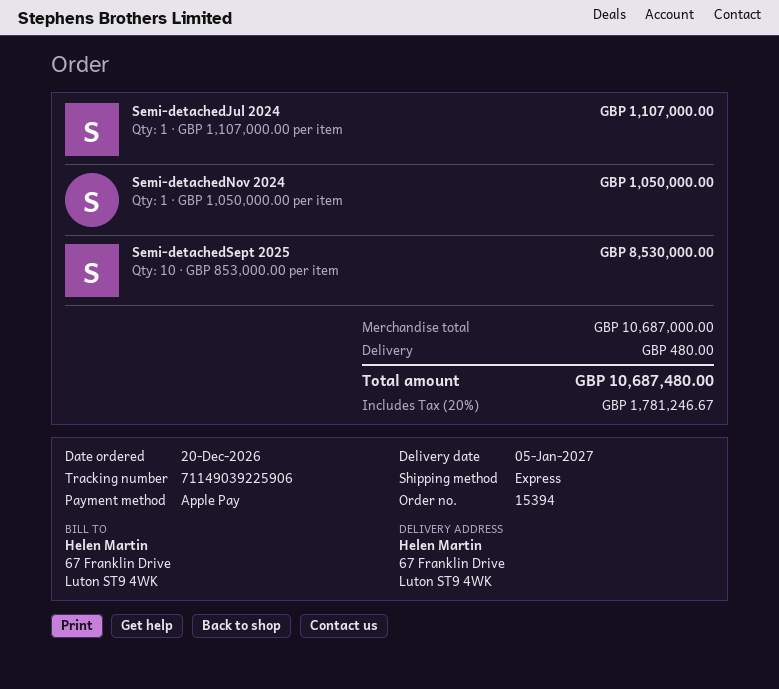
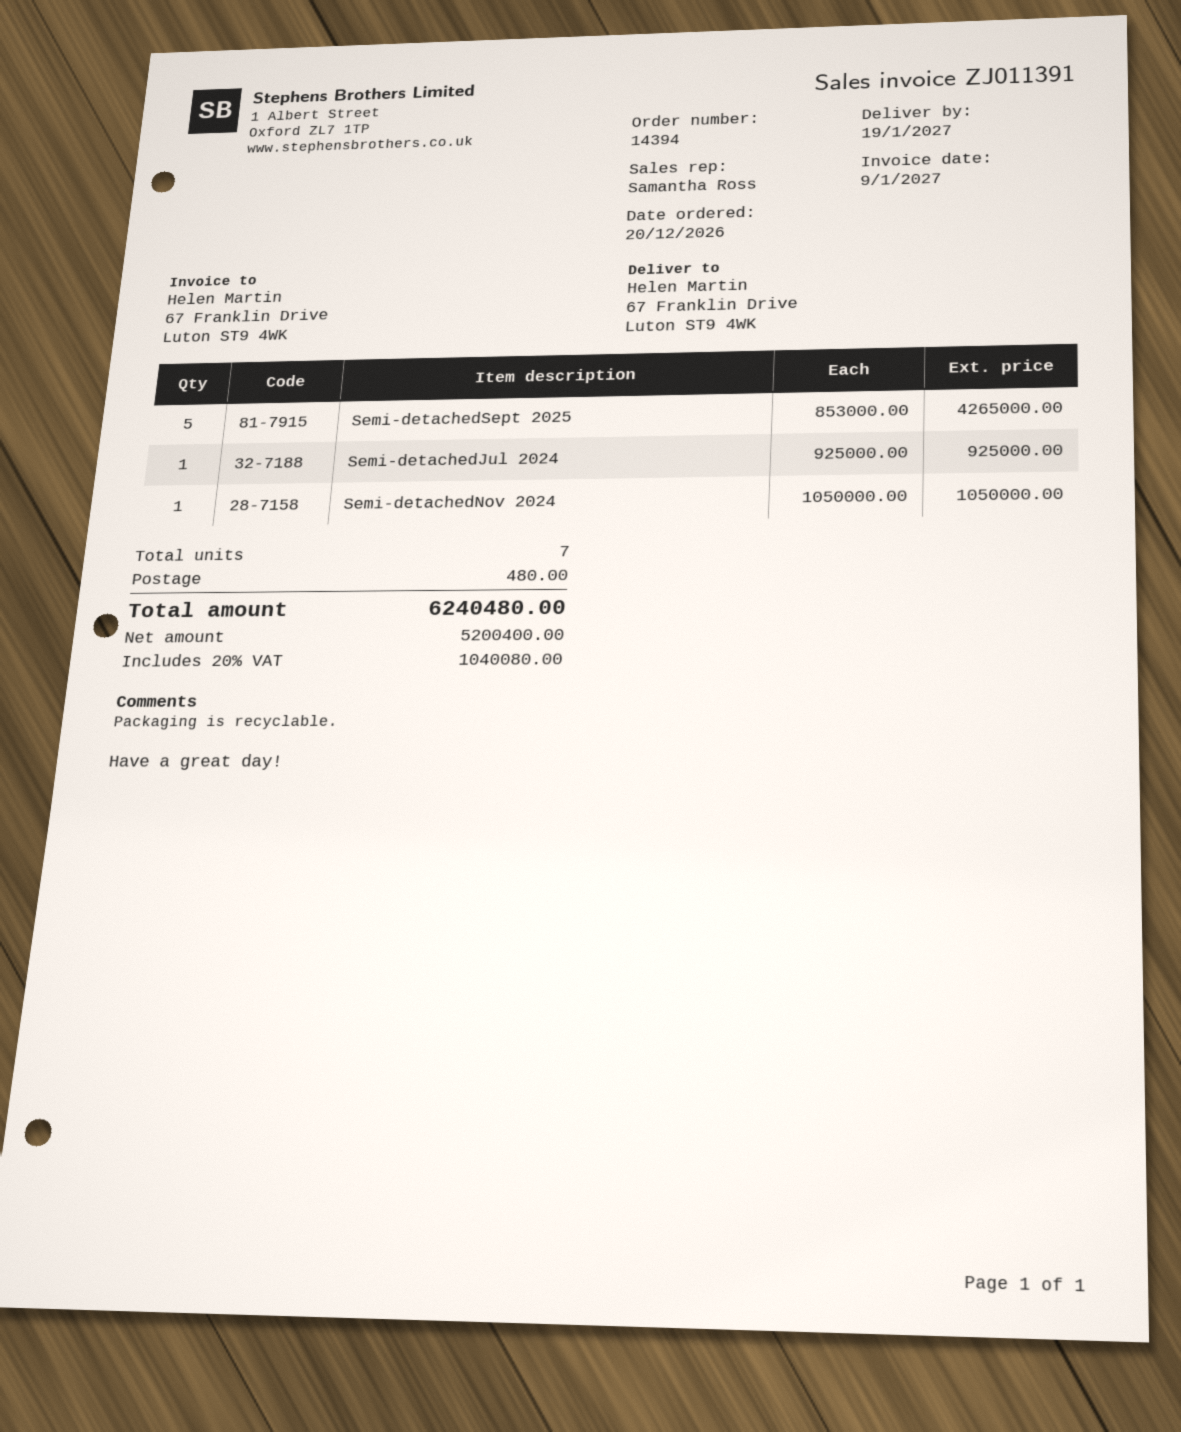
order number: 15394 -> 14394
delivery date: 2027-01-05 -> 2027-01-19
Semi-detachedJul 2024: 1 x 1107000.00 = 1107000.00 -> 1 x 925000.00 = 925000.00
Semi-detachedSept 2025: 10 x 853000.00 = 8530000.00 -> 5 x 853000.00 = 4265000.00
tax: 20% = 1781246.67 -> 20% = 1040080.00
total: 10687480.00 -> 6240480.00

